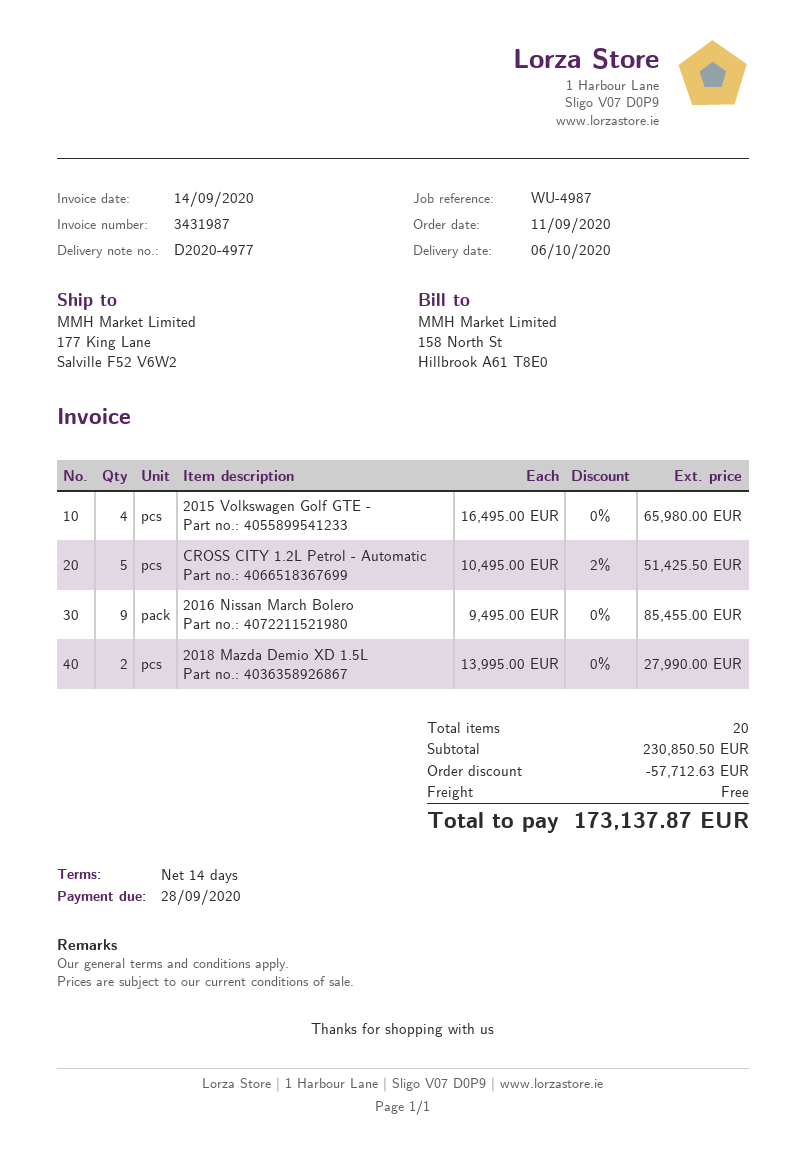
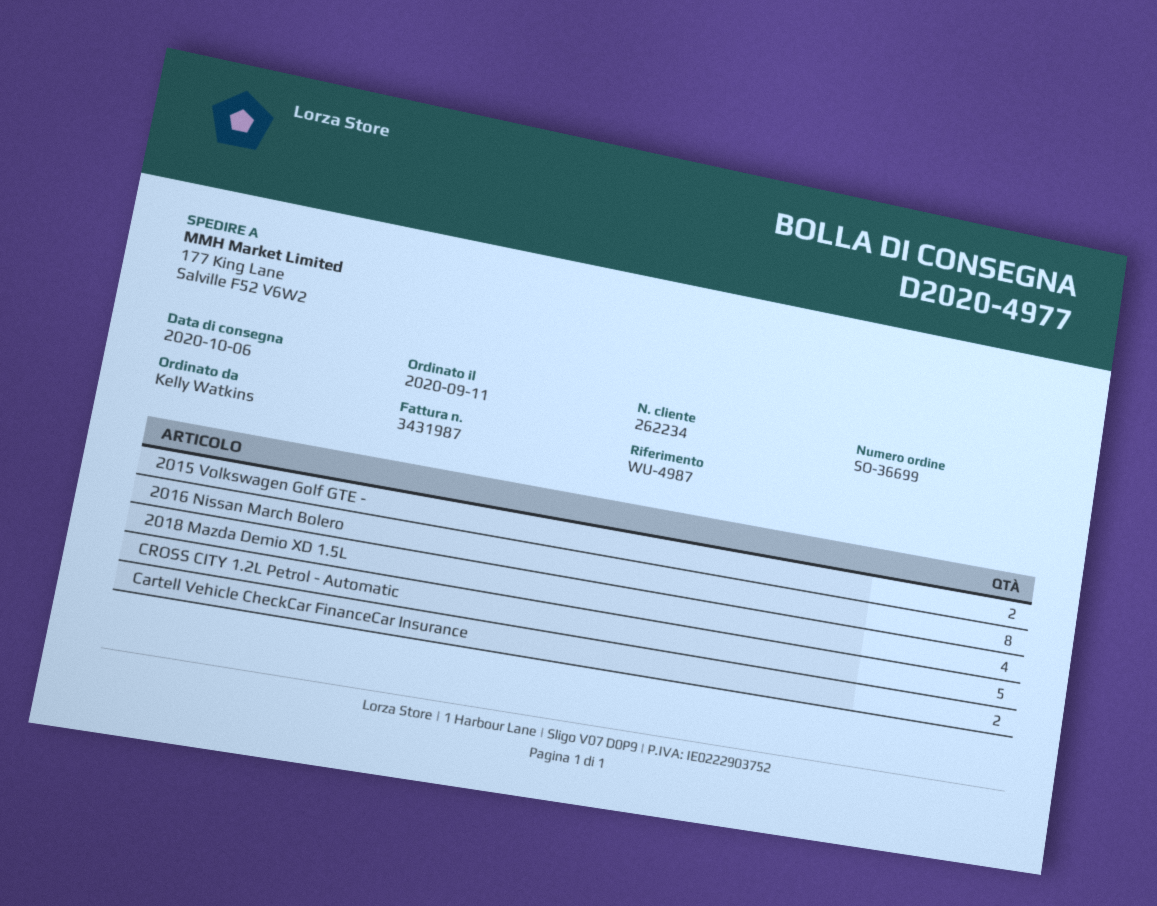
2015 Volkswagen Golf GTE -: 4 -> 2
2016 Nissan March Bolero: 9 -> 8
2018 Mazda Demio XD 1.5L: 2 -> 4
Cartell Vehicle CheckCar FinanceCar Insurance: none -> 2

